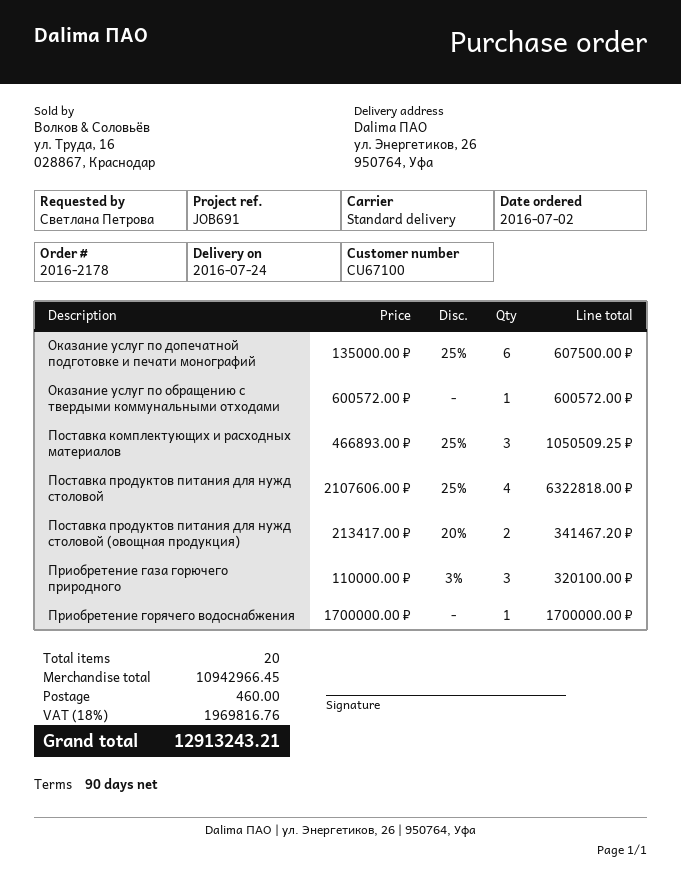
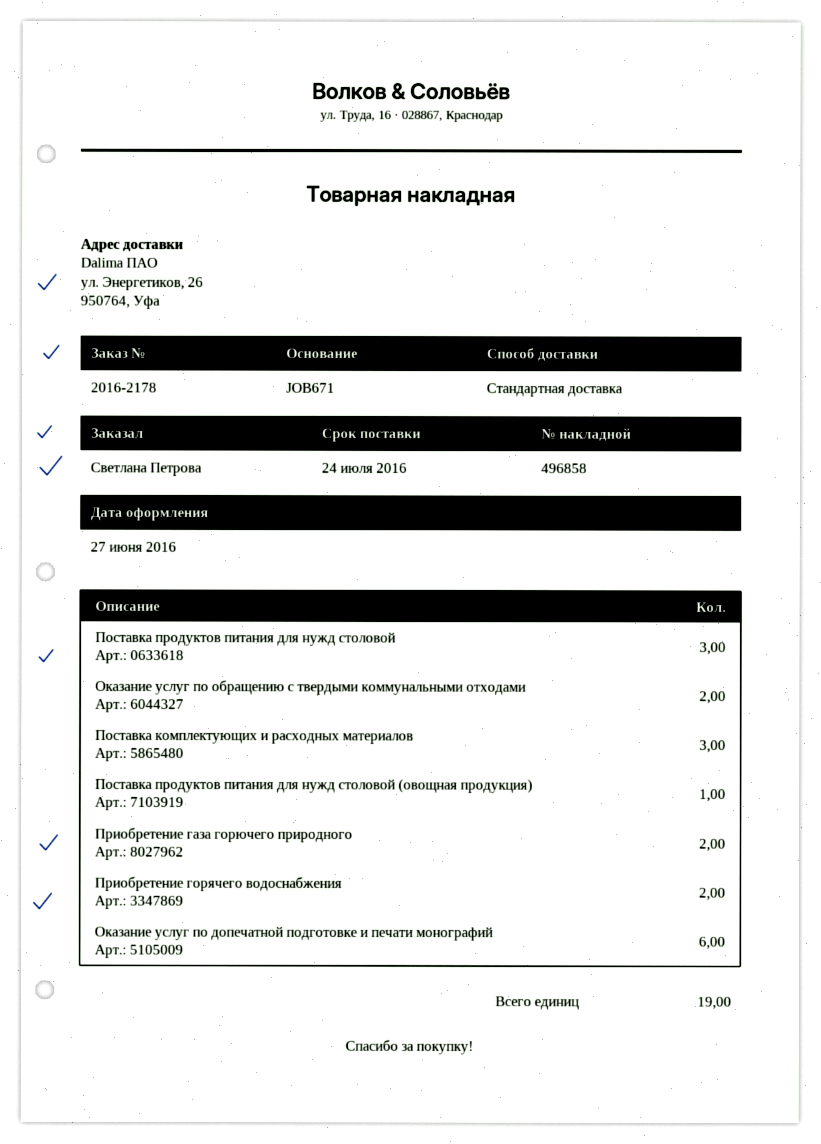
order date: 2016-07-02 -> 2016-06-27
reference: JOB691 -> JOB671
Оказание услуг по обращению с твердыми коммунальными отходами: 1 -> 2
Поставка продуктов питания для нужд столовой: 4 -> 3
Поставка продуктов питания для нужд столовой (овощная продукция): 2 -> 1
Приобретение газа горючего природного: 3 -> 2
Приобретение горячего водоснабжения: 1 -> 2
total quantity: 20 -> 19

